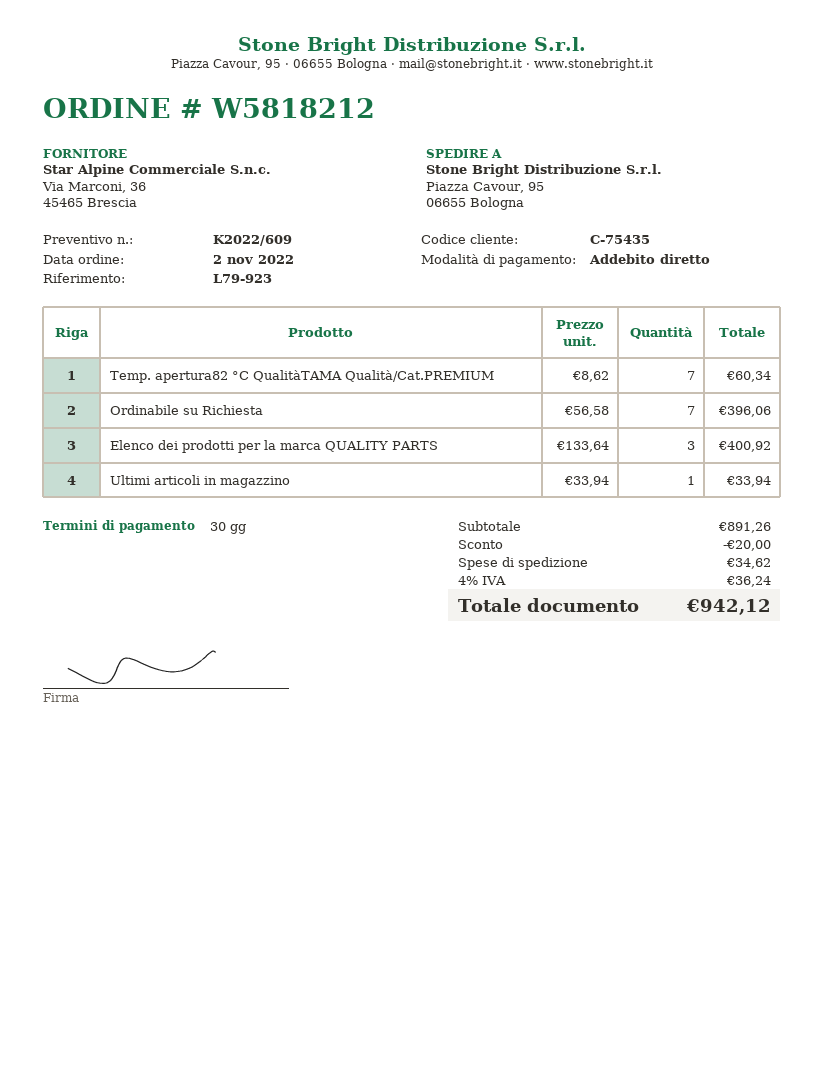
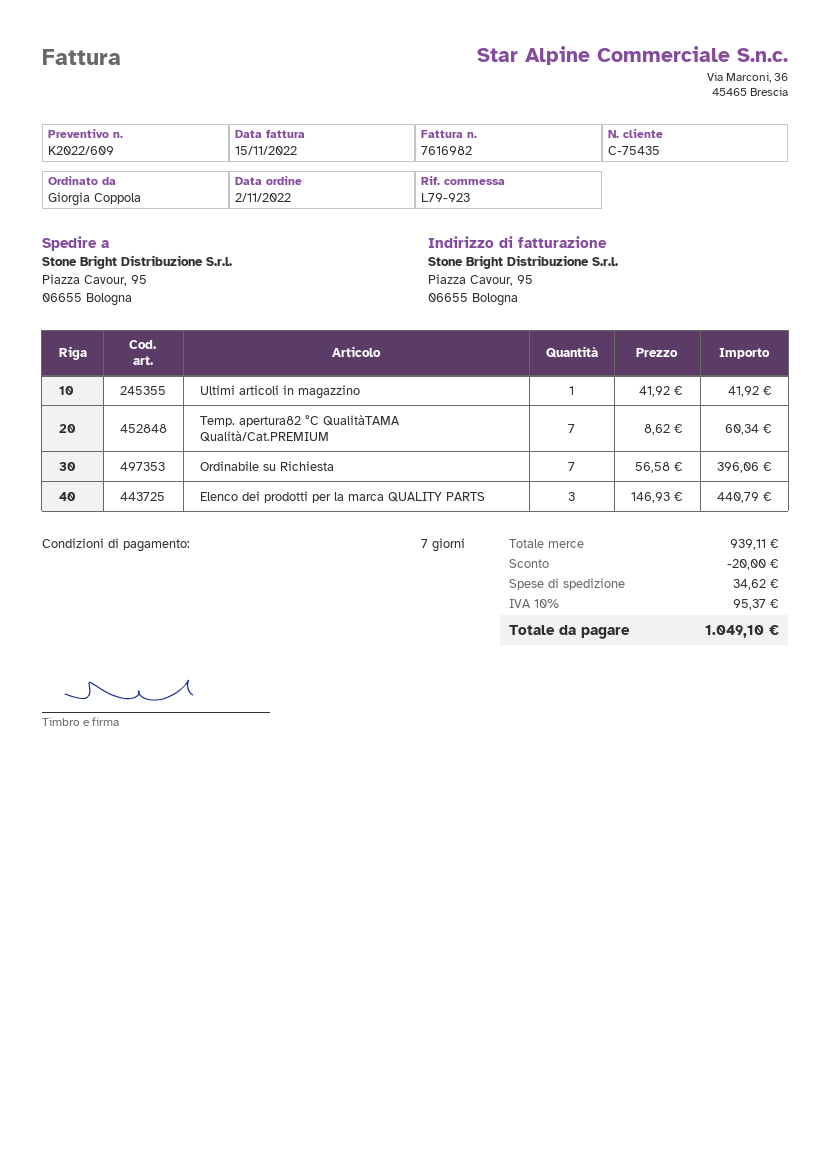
payment terms: 30 days -> 7 days
Elenco dei prodotti per la marca QUALITY PARTS: 3 x 133.64 = 400.92 -> 3 x 146.93 = 440.79
Ultimi articoli in magazzino: 1 x 33.94 = 33.94 -> 1 x 41.92 = 41.92
subtotal: 891.26 -> 939.11
tax: 4% = 36.24 -> 10% = 95.37
total: 942.12 -> 1049.10

